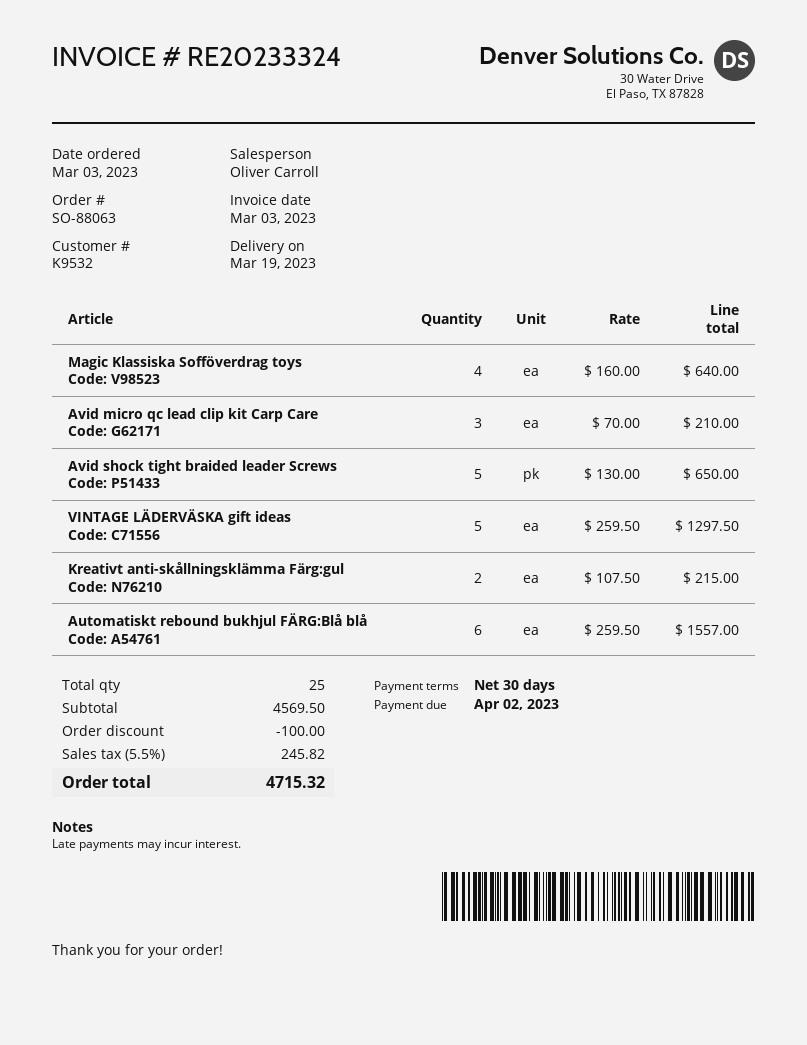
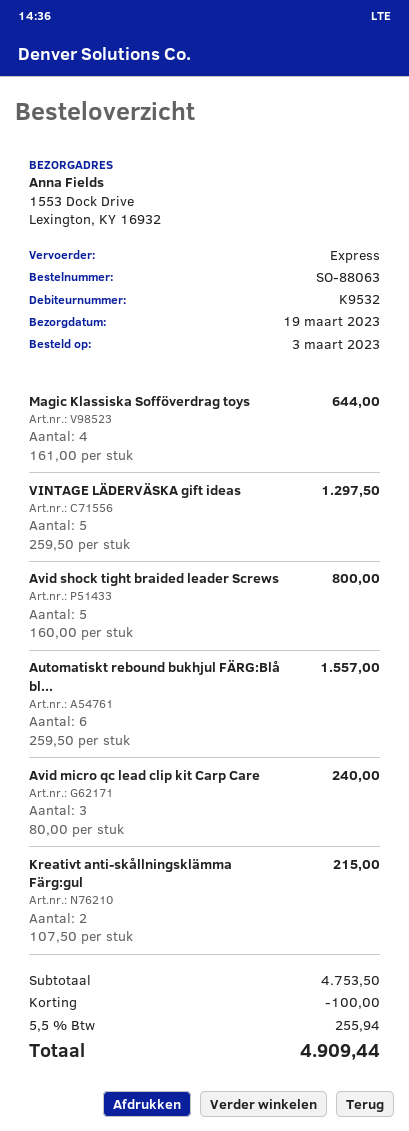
Magic Klassiska Sofföverdrag toys: 4 x 160.00 = 640.00 -> 4 x 161.00 = 644.00
Avid micro qc lead clip kit Carp Care: 3 x 70.00 = 210.00 -> 3 x 80.00 = 240.00
Avid shock tight braided leader Screws: 5 x 130.00 = 650.00 -> 5 x 160.00 = 800.00
subtotal: 4569.50 -> 4753.50
tax: 5.5% = 245.82 -> 5.5% = 255.94
total: 4715.32 -> 4909.44

